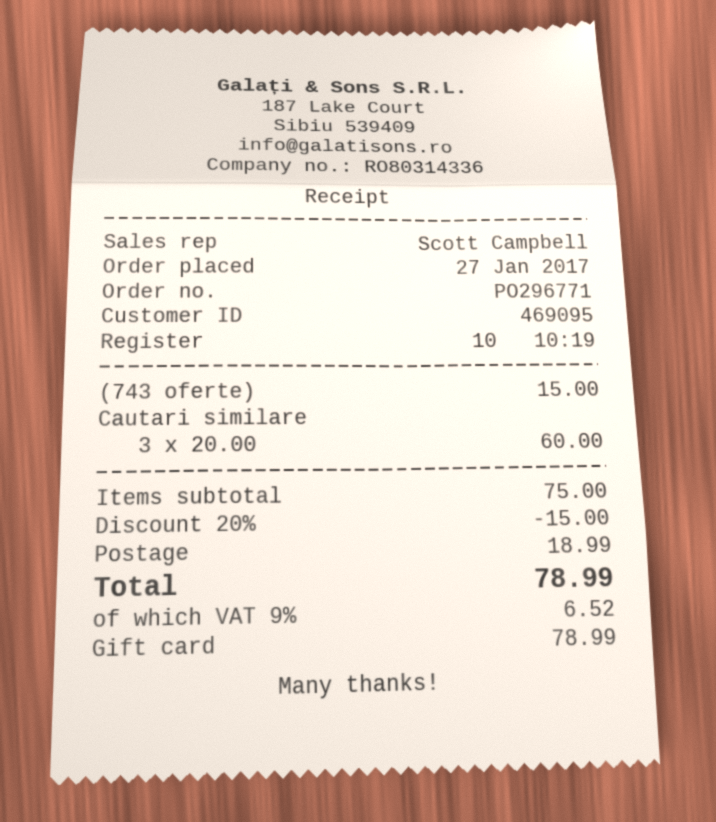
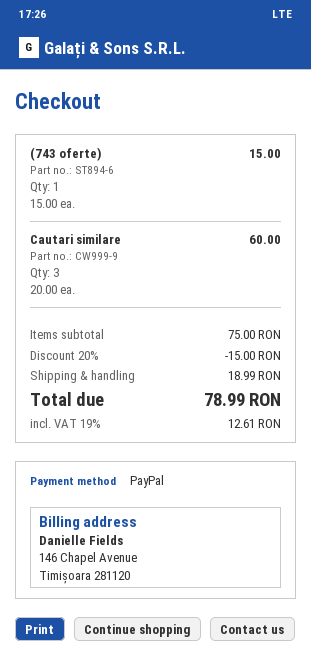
payment method: gift card -> PayPal
tax: 9% = 6.52 -> 19% = 12.61

